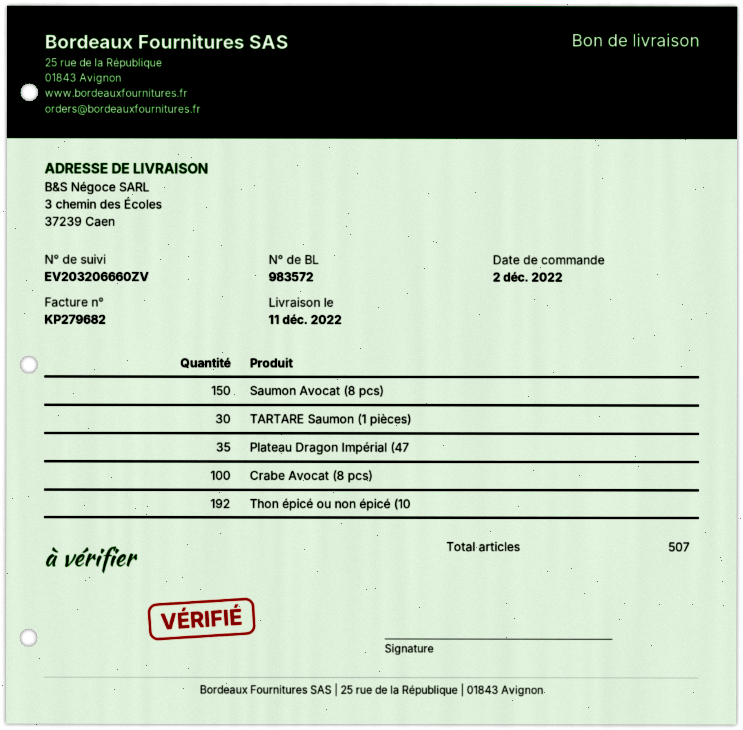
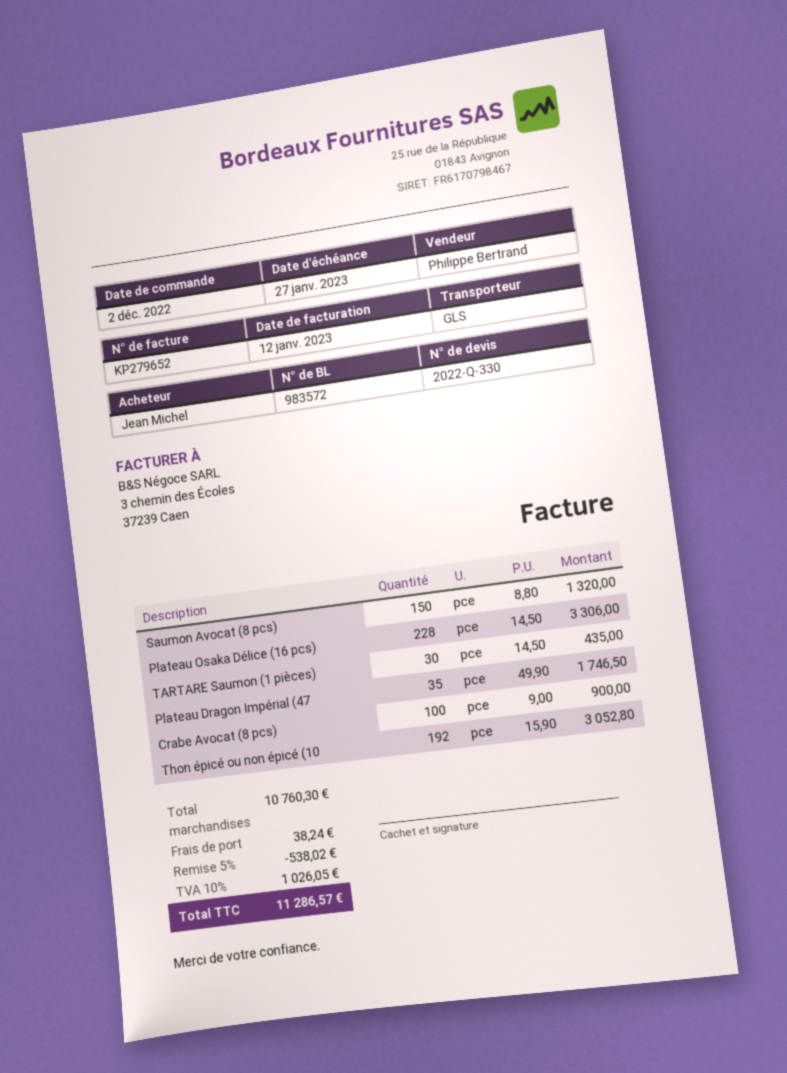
invoice number: KP279682 -> KP279652
Plateau Osaka Délice (16 pcs): none -> 228

